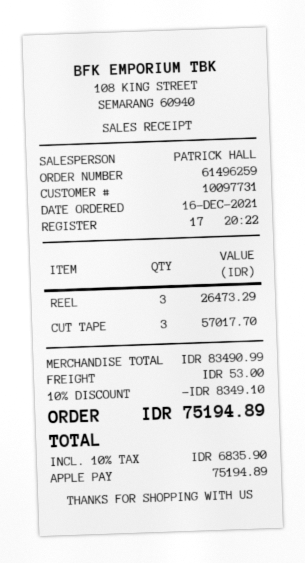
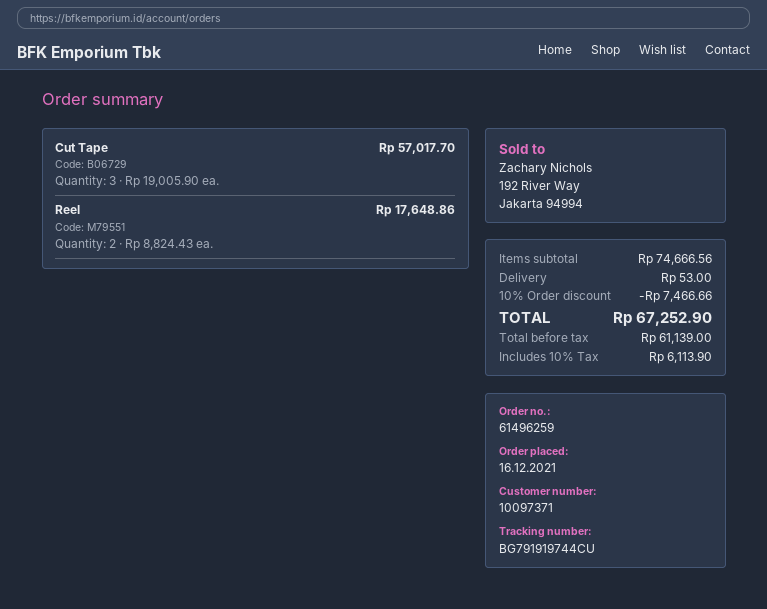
customer number: 10097731 -> 10097371
REEL: 3 for 26473.29 -> 2 for 17648.86
subtotal: 83490.99 -> 74666.56
discount: 10% = 8349.10 -> 10% = 7466.66
tax: 10% = 6835.90 -> 10% = 6113.90
total: 75194.89 -> 67252.90

